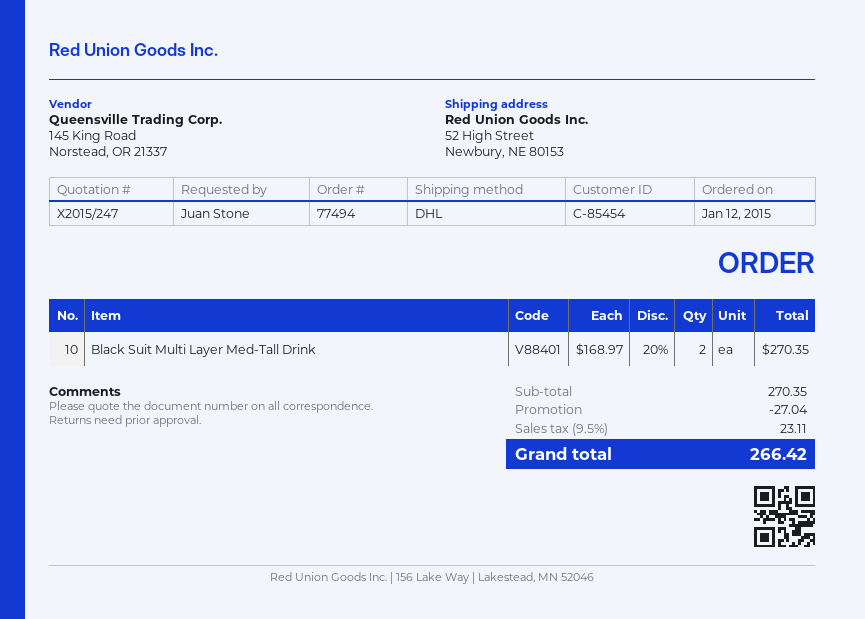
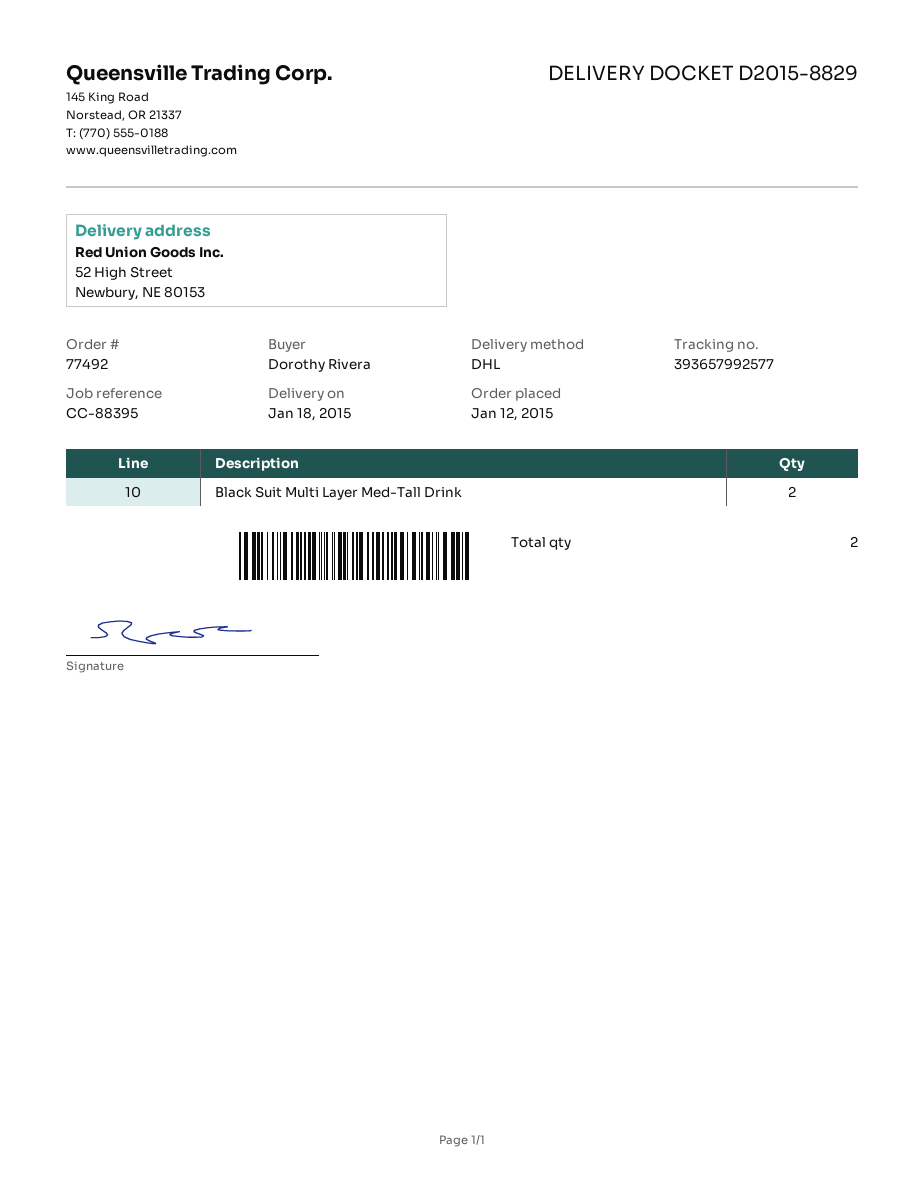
order number: 77494 -> 77492
ordered by: Juan Stone -> Dorothy Rivera

